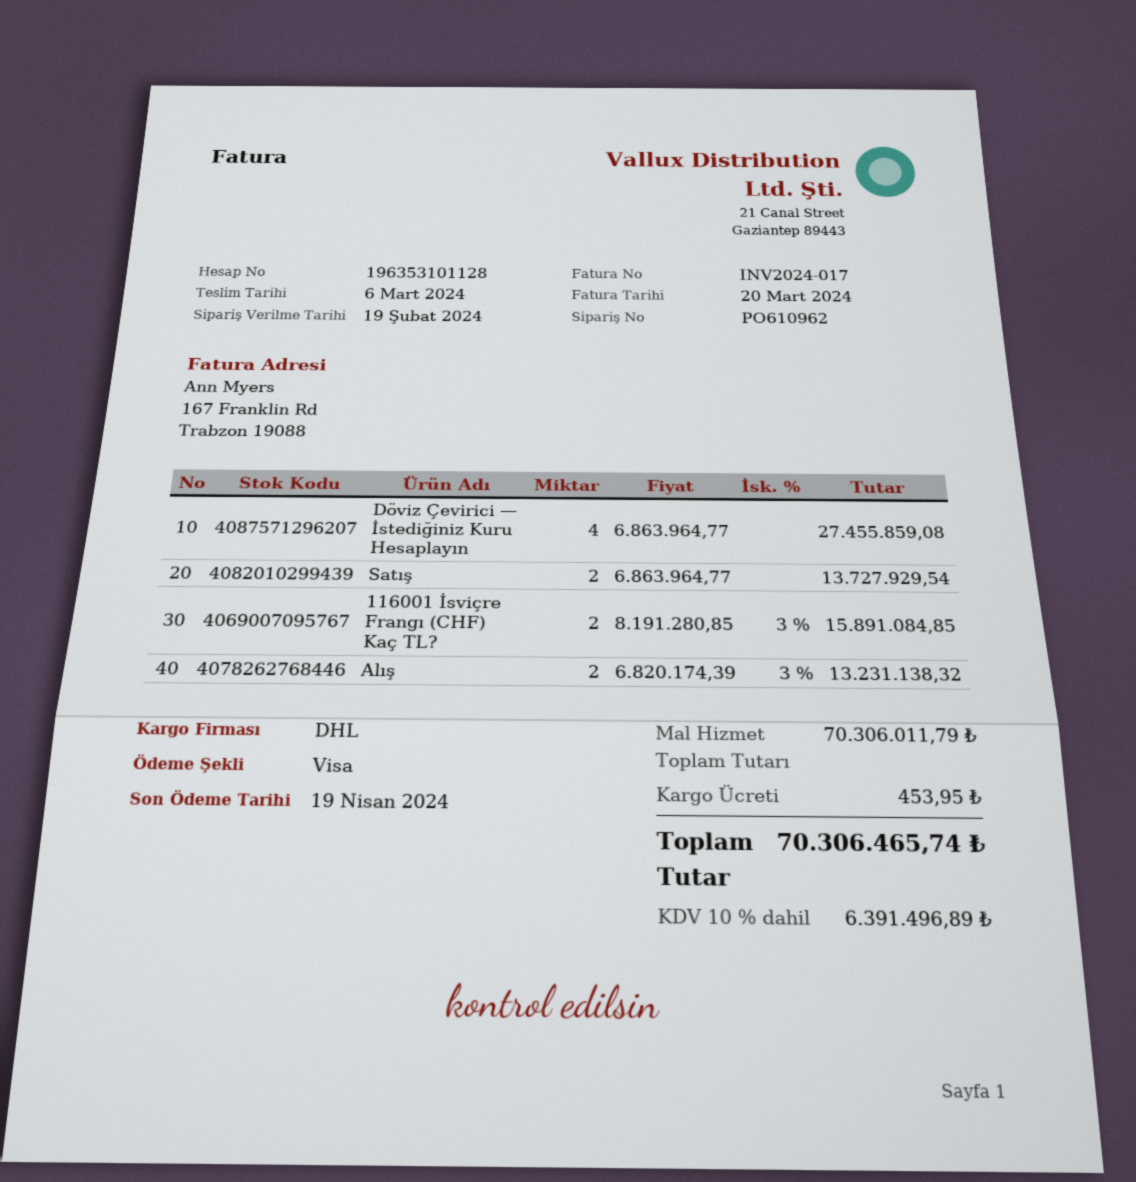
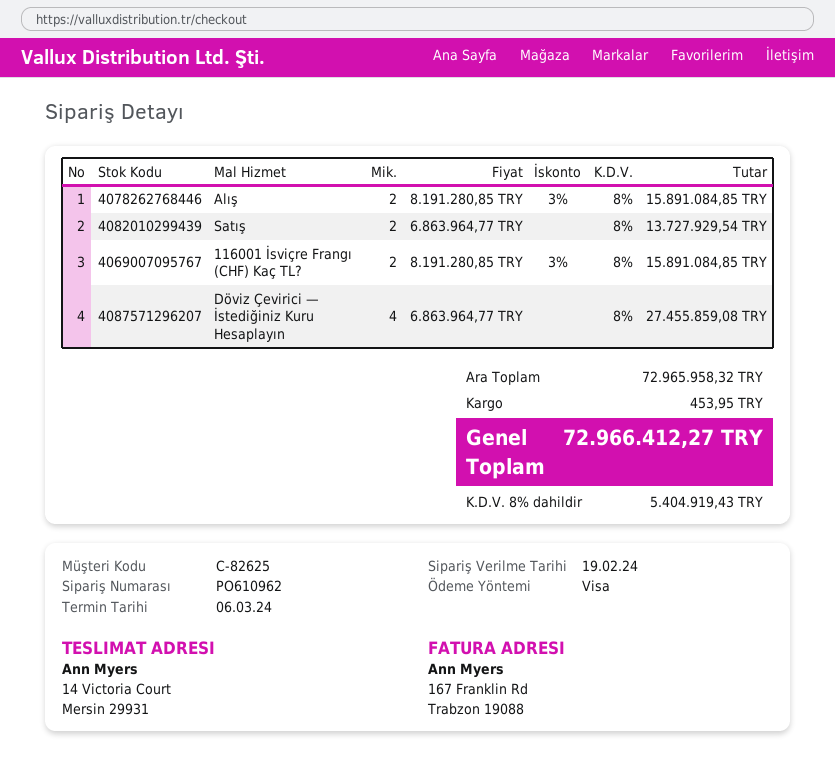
Alış: 2 x 6820174.39 - 3% = 13231138.32 -> 2 x 8191280.85 - 3% = 15891084.85
subtotal: 70306011.79 -> 72965958.32
tax: 10% = 6391496.89 -> 8% = 5404919.43
total: 70306465.74 -> 72966412.27

